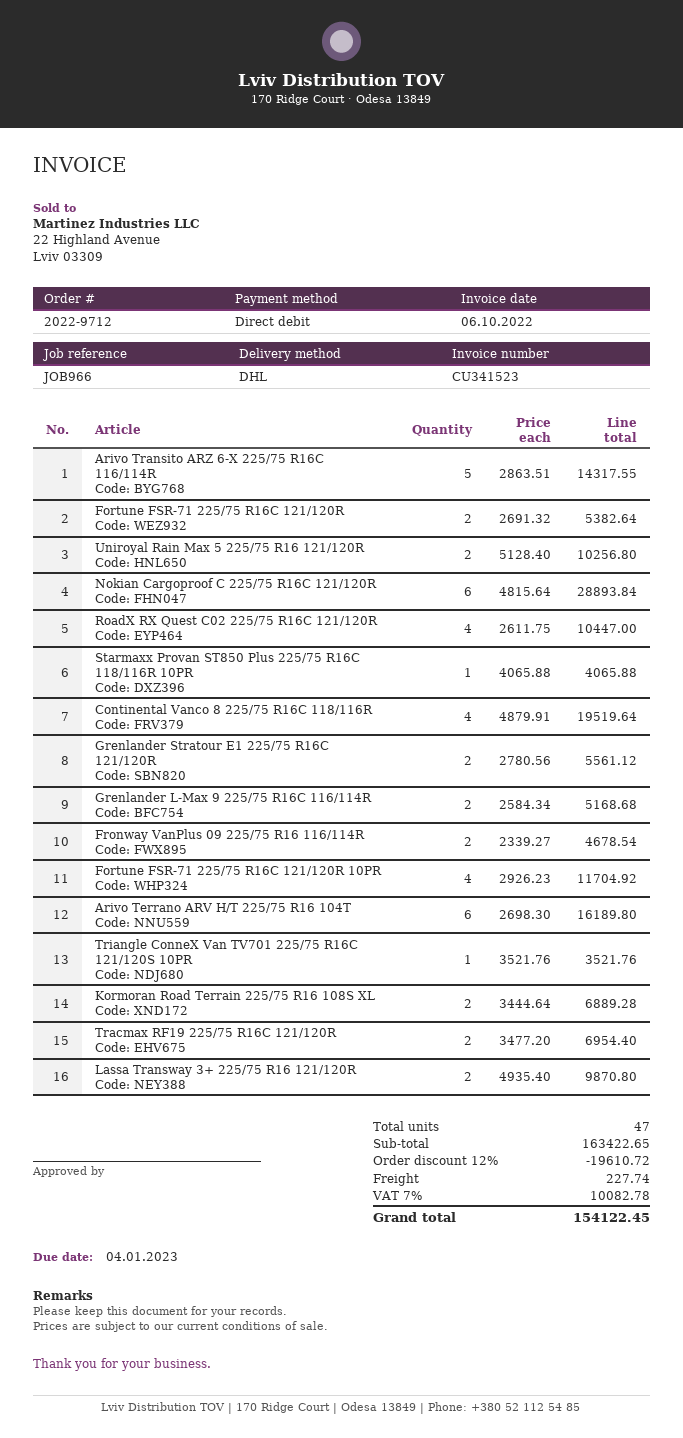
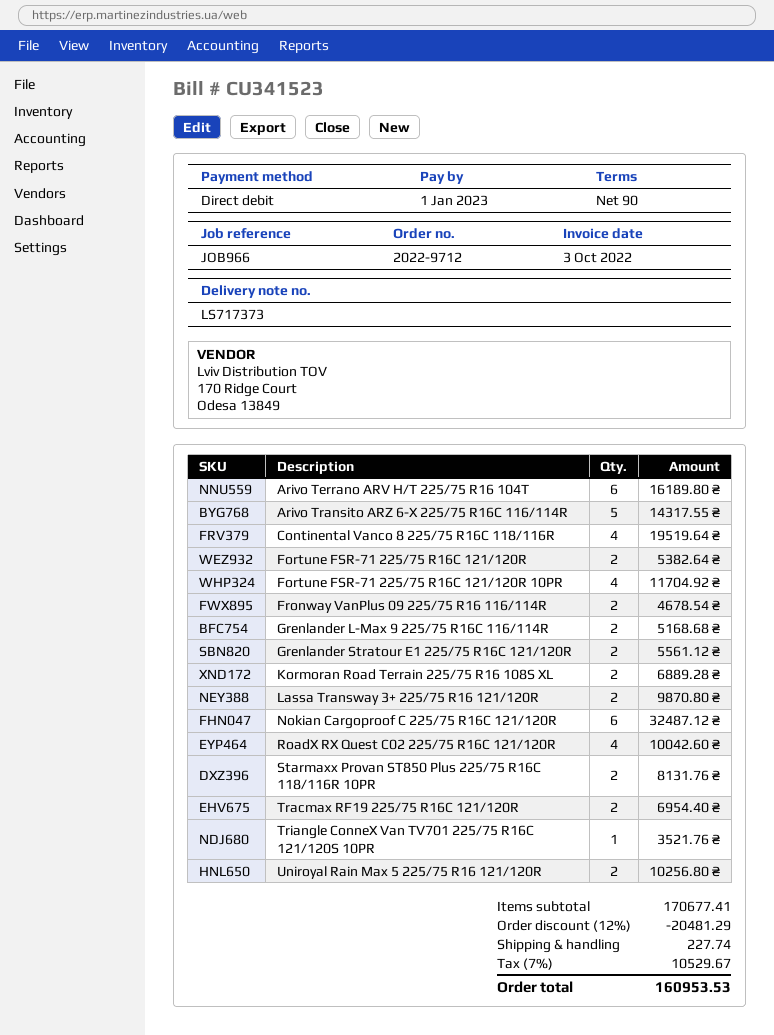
invoice date: 2022-10-06 -> 2022-10-03
due date: 2023-01-04 -> 2023-01-01
Nokian Cargoproof C 225/75 R16C 121/120R: 6 for 28893.84 -> 6 for 32487.12
RoadX RX Quest C02 225/75 R16C 121/120R: 4 for 10447.00 -> 4 for 10042.60
Starmaxx Provan ST850 Plus 225/75 R16C 118/116R 10PR: 1 for 4065.88 -> 2 for 8131.76
subtotal: 163422.65 -> 170677.41
discount: 12% = 19610.72 -> 12% = 20481.29
tax: 7% = 10082.78 -> 7% = 10529.67
total: 154122.45 -> 160953.53

